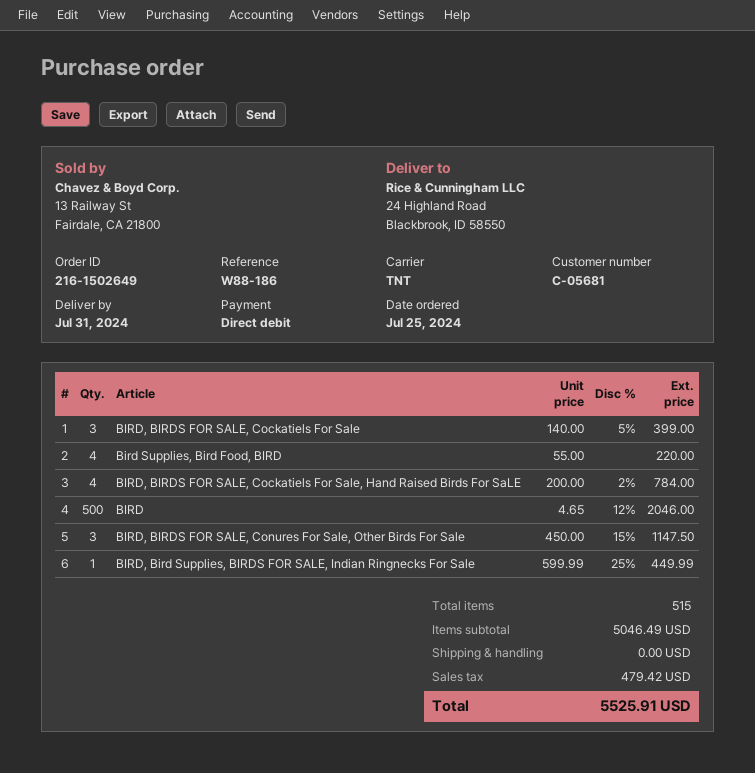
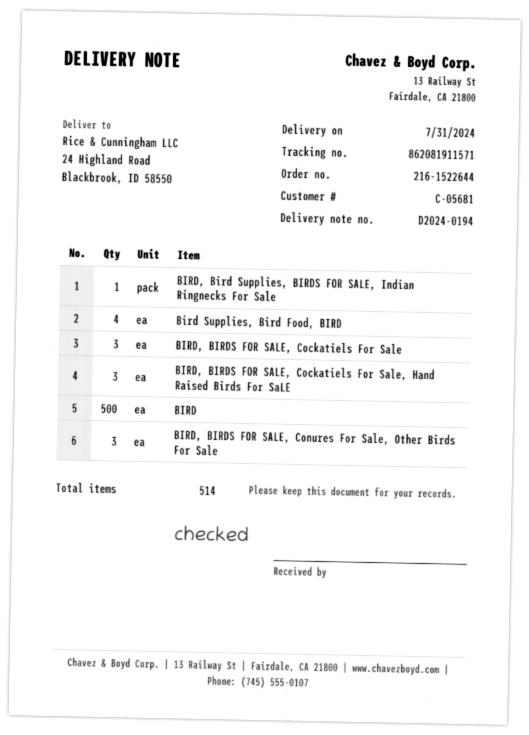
order number: 216-1502649 -> 216-1522644
BIRD, BIRDS FOR SALE, Cockatiels For Sale, Hand Raised Birds For SaLE: 4 -> 3
total quantity: 515 -> 514

